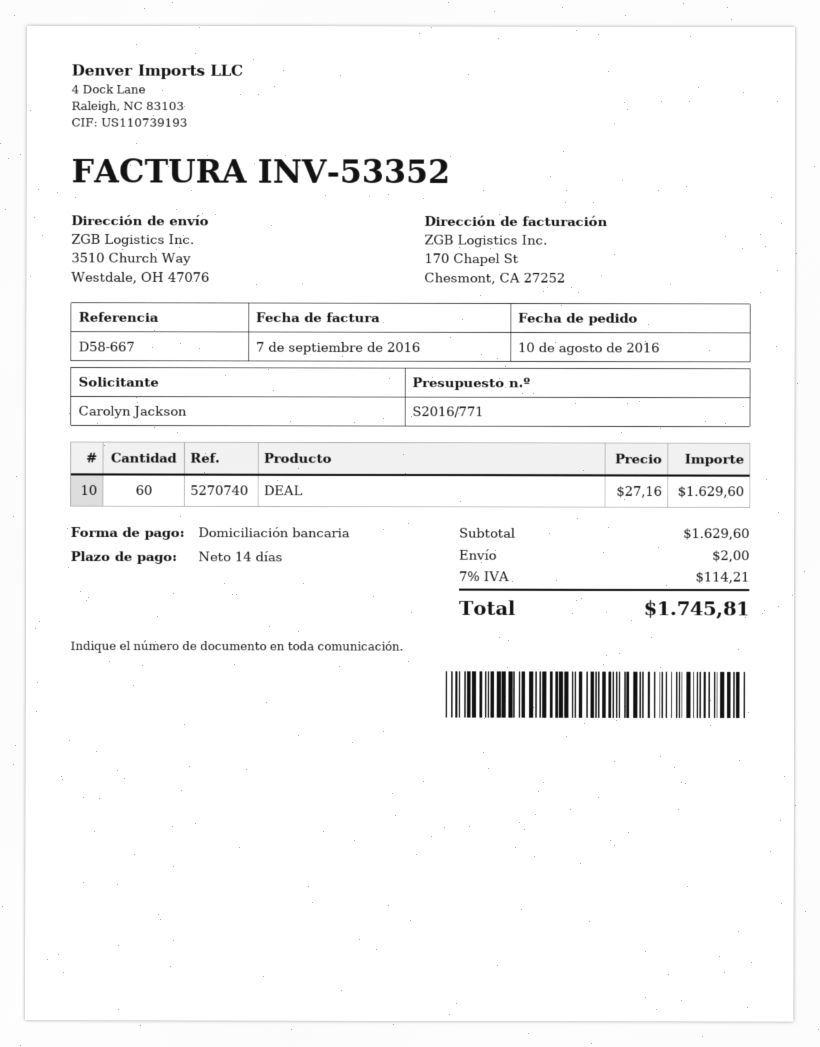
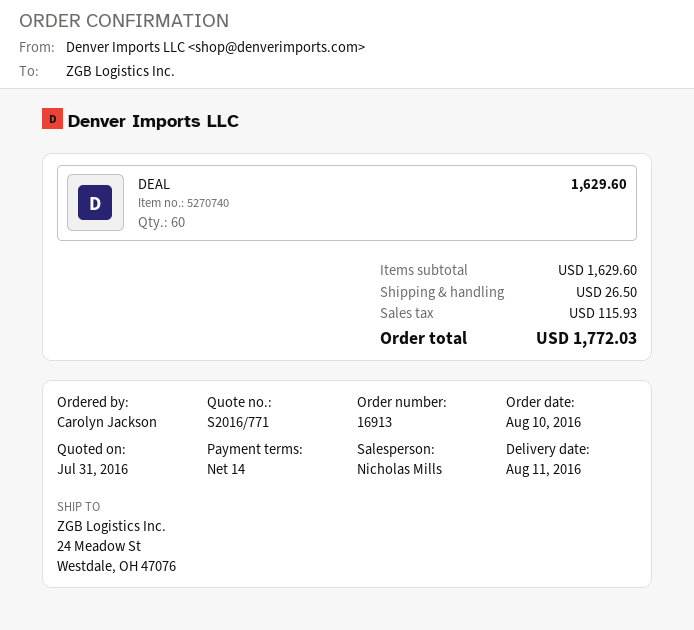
ship to: 3510 Church Way, Westdale, OH 47076 -> 24 Meadow St, Westdale, OH 47076
shipping: 2.00 -> 26.50
tax: 114.21 -> 115.93
total: 1745.81 -> 1772.03

